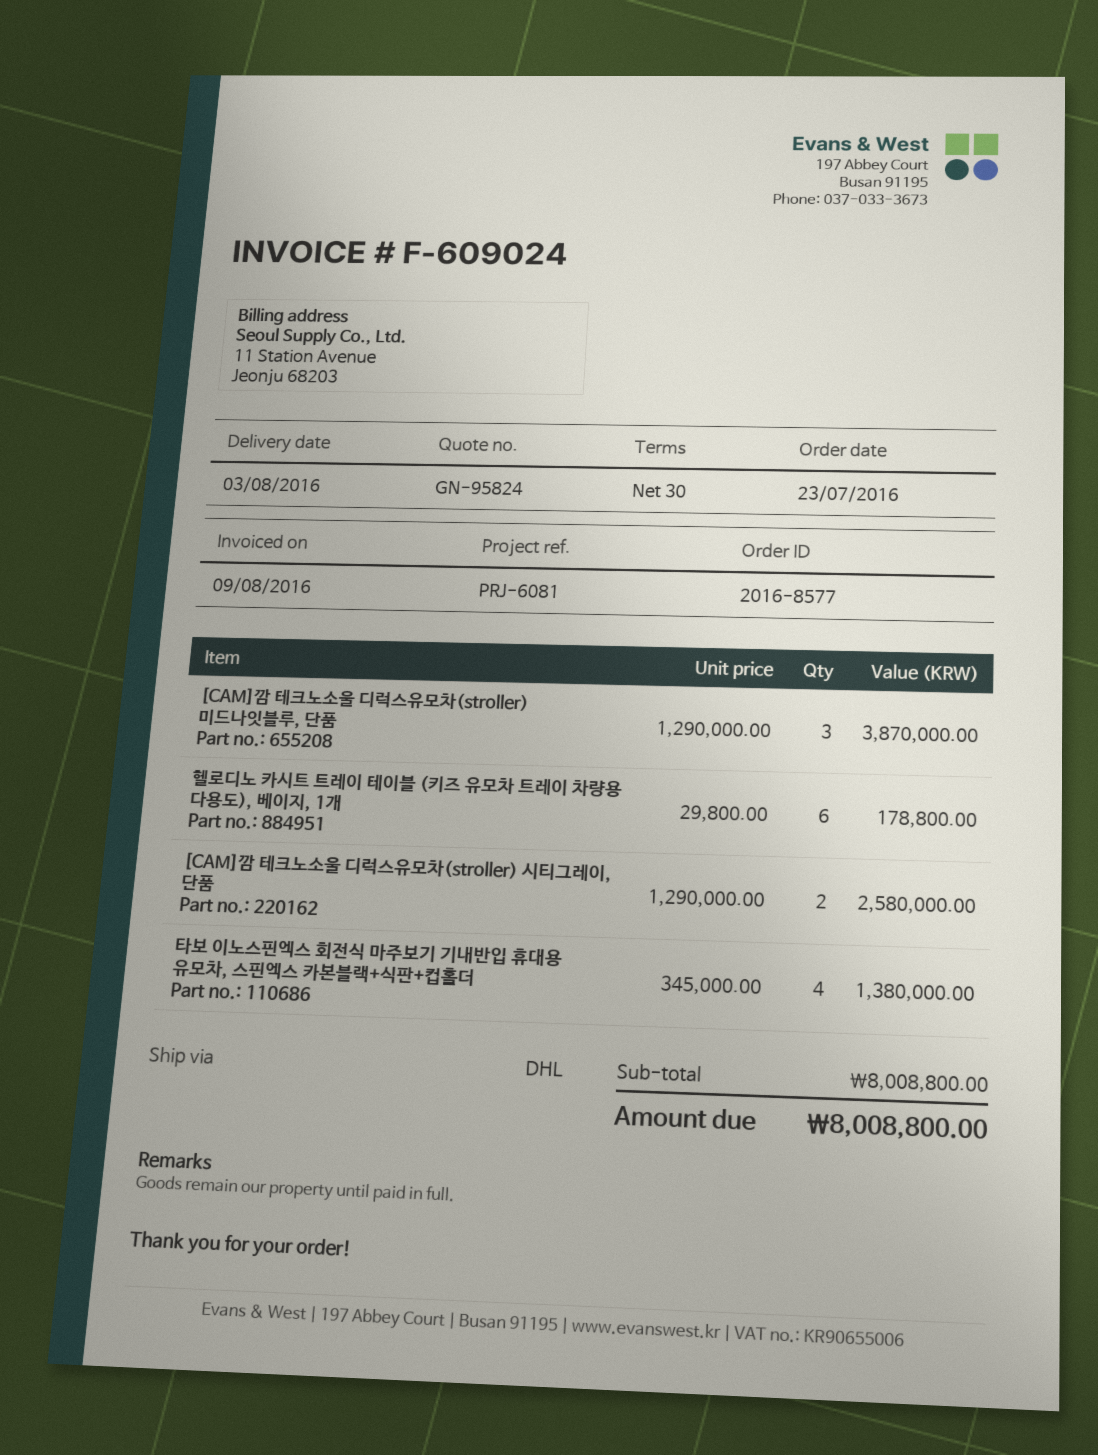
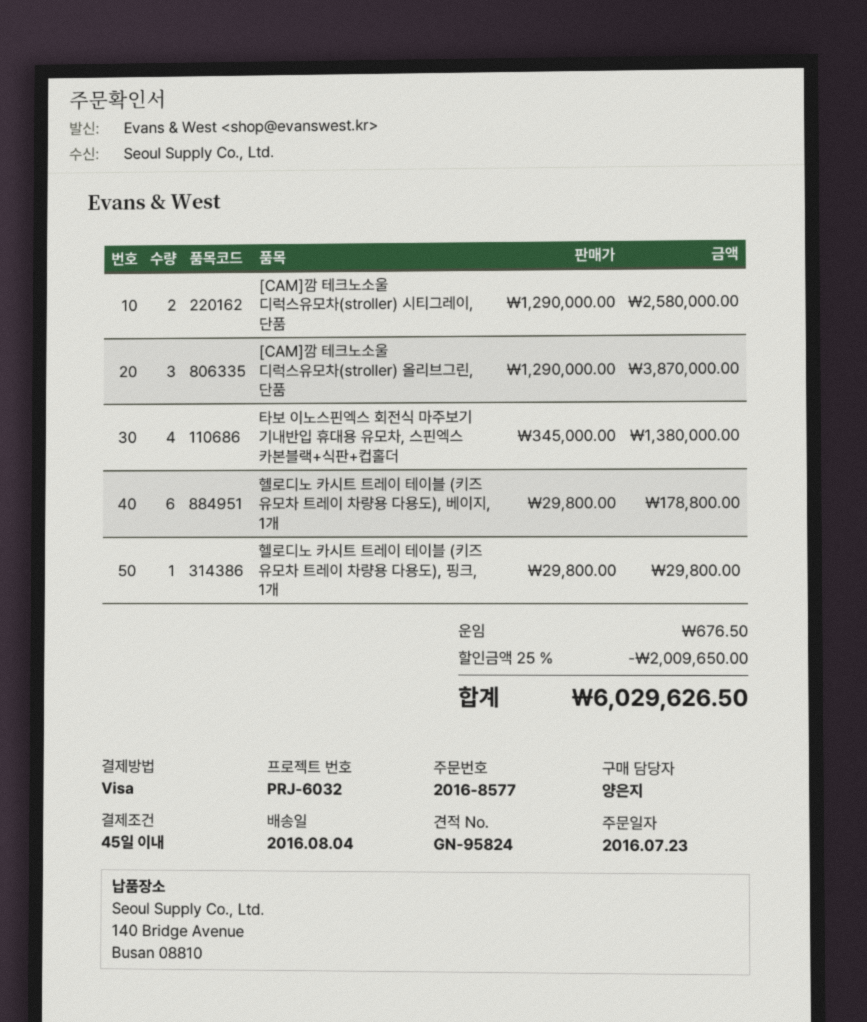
delivery date: 2016-08-03 -> 2016-08-04
payment terms: 30 days -> 45 days
reference: PRJ-6081 -> PRJ-6032
[CAM]깜 테크노소울 디럭스유모차(stroller) 미드나잇블루, 단품: 3 x 1290000.00 = 3870000.00 -> none
[CAM]깜 테크노소울 디럭스유모차(stroller) 올리브그린, 단품: none -> 3 x 1290000.00 = 3870000.00
헬로디노 카시트 트레이 테이블 (키즈 유모차 트레이 차량용 다용도), 핑크, 1개: none -> 1 x 29800.00 = 29800.00
discount: none -> 25% = 2009650.00
shipping: none -> 676.50
total: 8008800.00 -> 6029626.50

